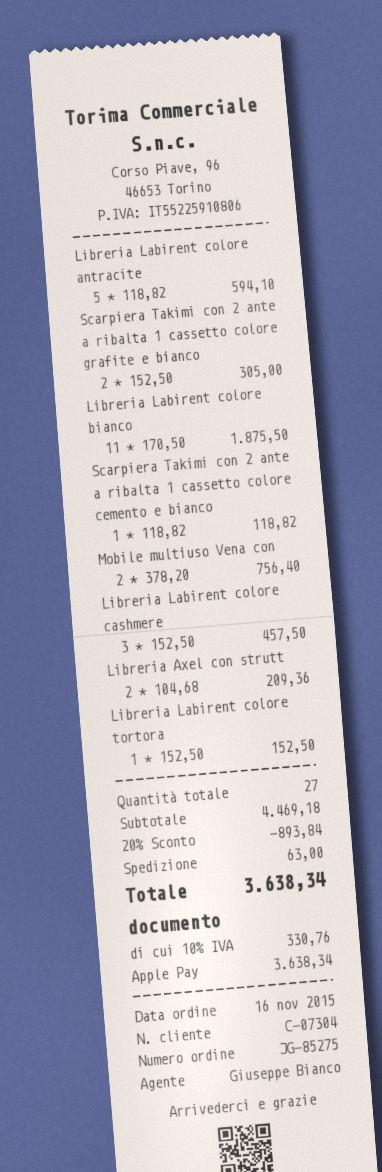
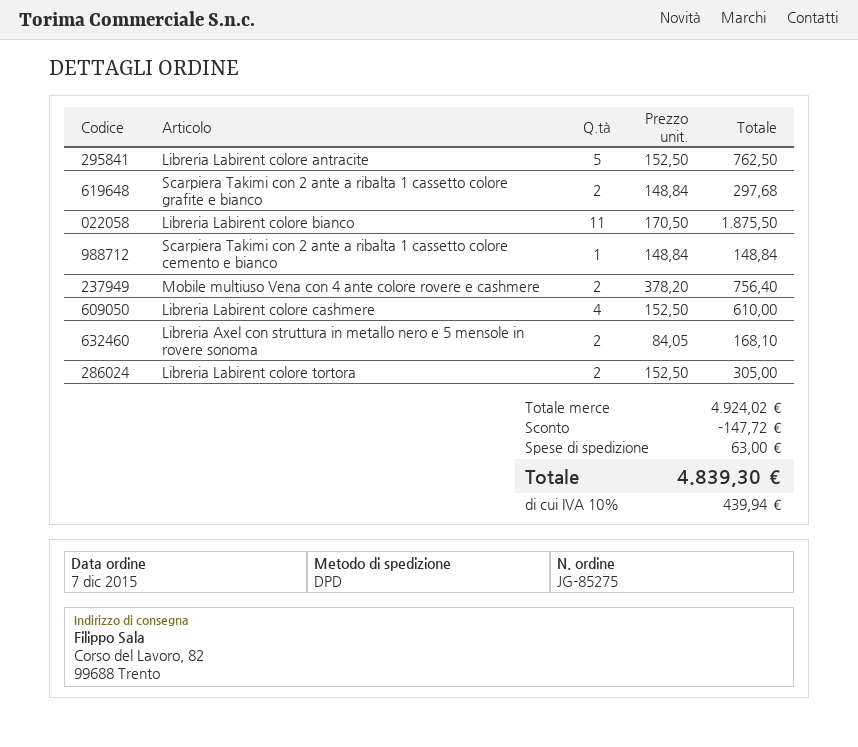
order date: 2015-11-16 -> 2015-12-07
Libreria Labirent colore antracite: 5 x 118.82 = 594.10 -> 5 x 152.50 = 762.50
Scarpiera Takimi con 2 ante a ribalta 1 cassetto colore grafite e bianco: 2 x 152.50 = 305.00 -> 2 x 148.84 = 297.68
Scarpiera Takimi con 2 ante a ribalta 1 cassetto colore cemento e bianco: 1 x 118.82 = 118.82 -> 1 x 148.84 = 148.84
Libreria Labirent colore cashmere: 3 x 152.50 = 457.50 -> 4 x 152.50 = 610.00
Libreria Axel con strutt: 2 x 104.68 = 209.36 -> 2 x 84.05 = 168.10
Libreria Labirent colore tortora: 1 x 152.50 = 152.50 -> 2 x 152.50 = 305.00
subtotal: 4469.18 -> 4924.02
discount: 893.84 -> 147.72
tax: 10% = 330.76 -> 10% = 439.94
total: 3638.34 -> 4839.30

